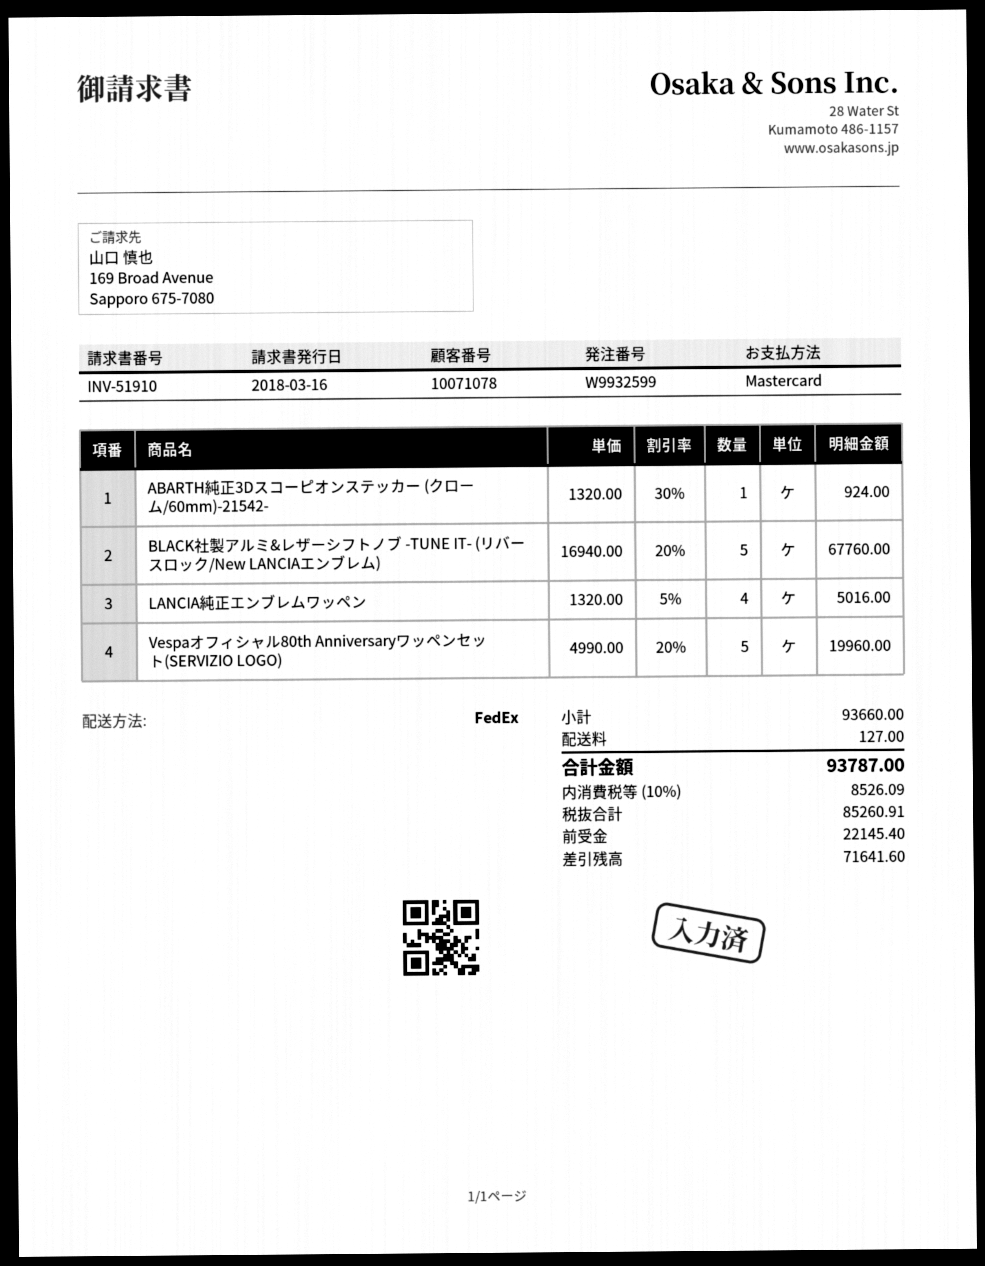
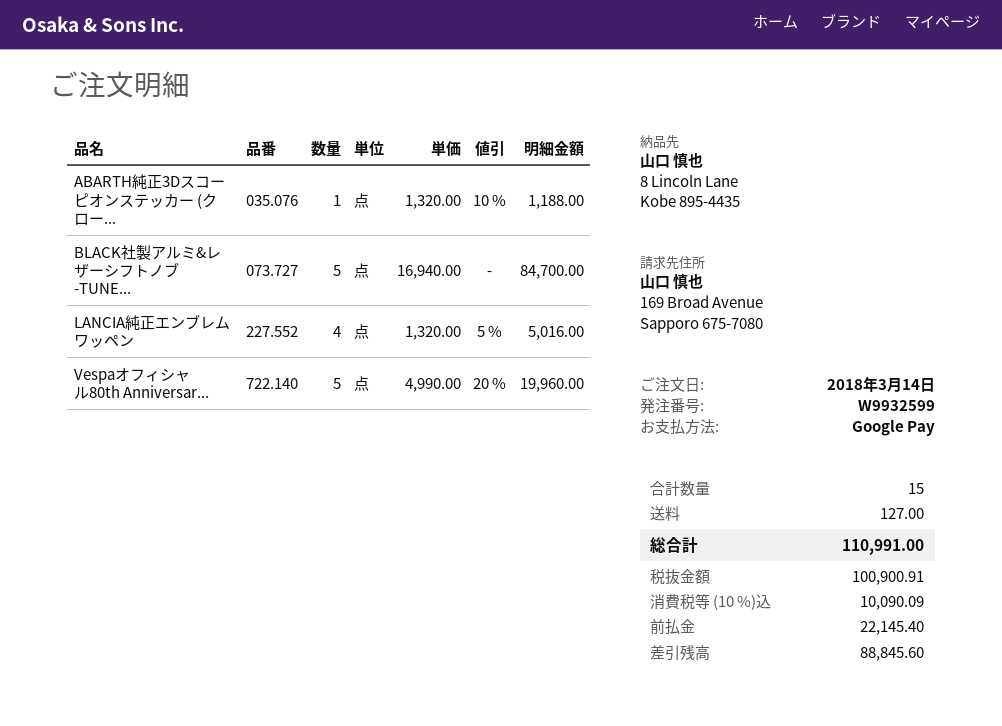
payment method: Mastercard -> Google Pay
ABARTH純正3Dスコーピオンステッカー (クローム/60mm)-21542-: 1 x 1320.00 - 30% = 924.00 -> 1 x 1320.00 - 10% = 1188.00
BLACK社製アルミ&レザーシフトノブ -TUNE IT- (リバースロック/New LANCIAエンブレム): 5 x 16940.00 - 20% = 67760.00 -> 5 x 16940.00 = 84700.00
net: 85260.91 -> 100900.91
tax: 10% = 8526.09 -> 10% = 10090.09
total: 93787.00 -> 110991.00
balance: 71641.60 -> 88845.60

